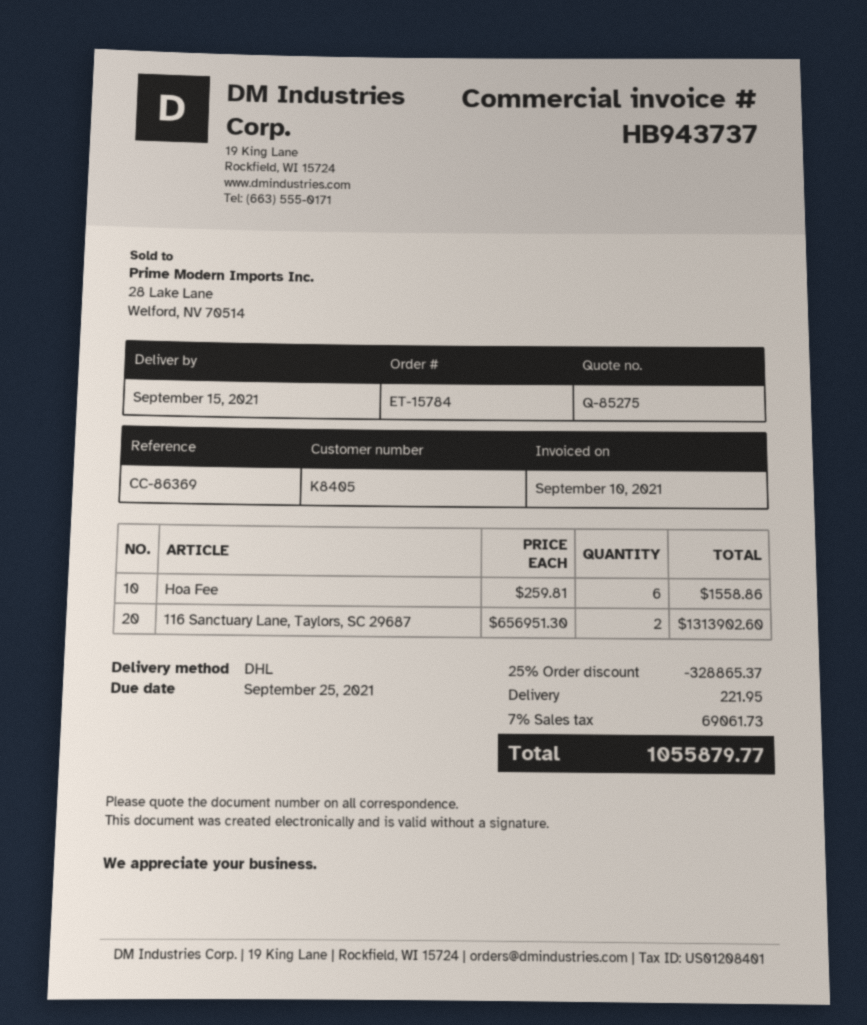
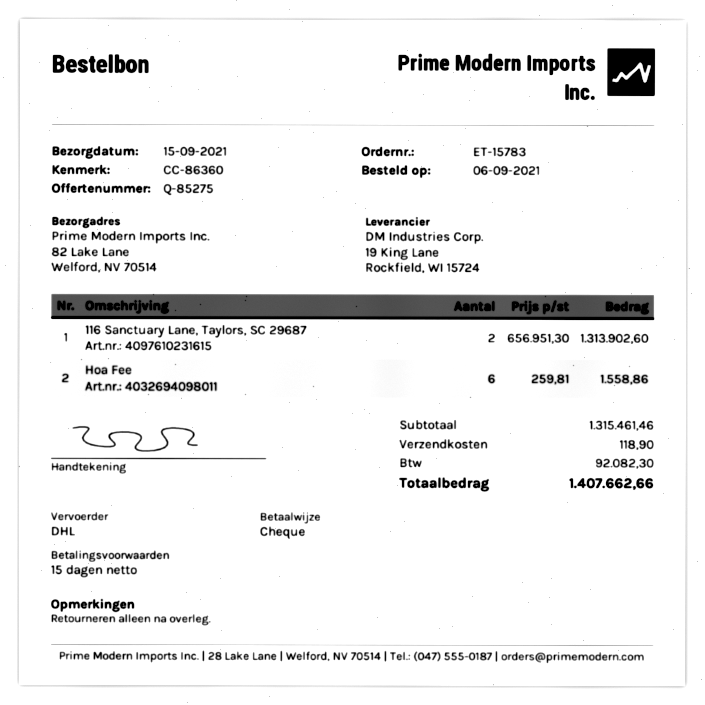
order number: ET-15784 -> ET-15783
reference: CC-86369 -> CC-86360
discount: 25% = 328865.37 -> none
shipping: 221.95 -> 118.90
tax: 69061.73 -> 92082.30
total: 1055879.77 -> 1407662.66

